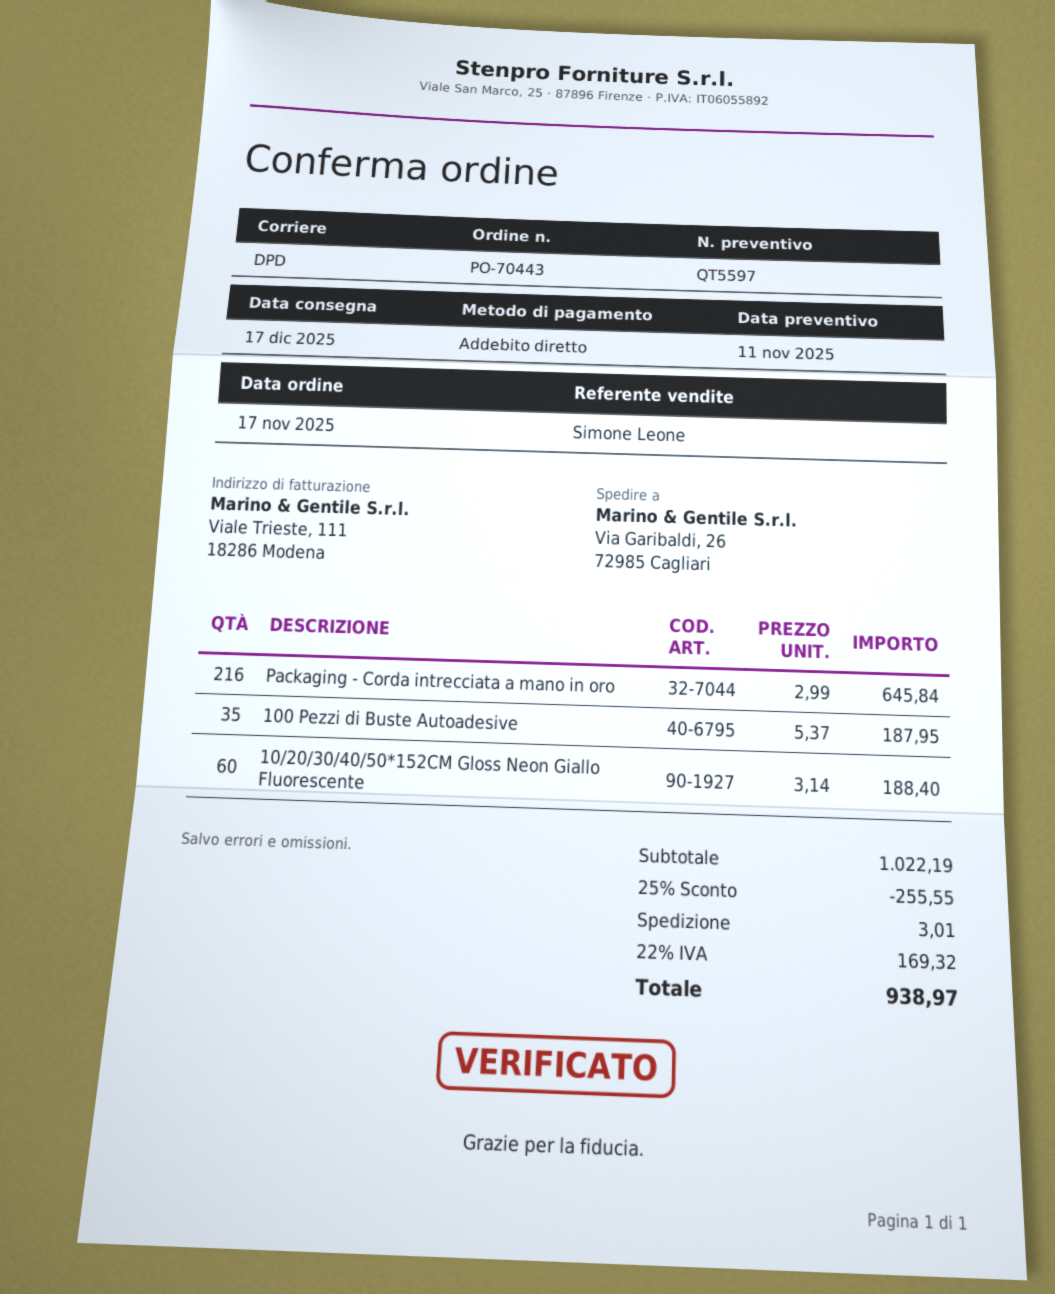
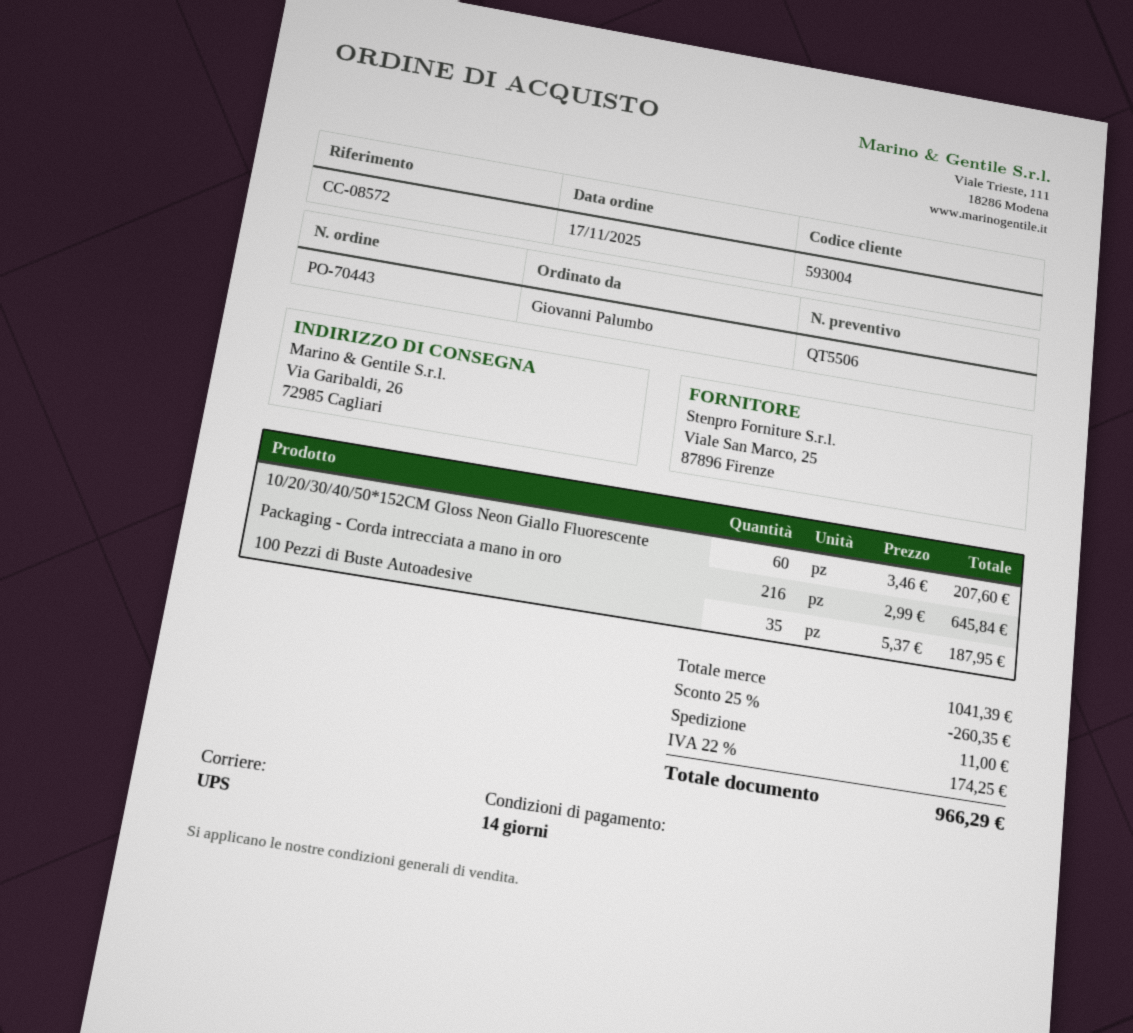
quote number: QT5597 -> QT5506
shipping method: DPD -> UPS
10/20/30/40/50*152CM Gloss Neon Giallo Fluorescente: 60 x 3.14 = 188.40 -> 60 x 3.46 = 207.60
subtotal: 1022.19 -> 1041.39
discount: 25% = 255.55 -> 25% = 260.35
shipping: 3.01 -> 11.00
tax: 22% = 169.32 -> 22% = 174.25
total: 938.97 -> 966.29

